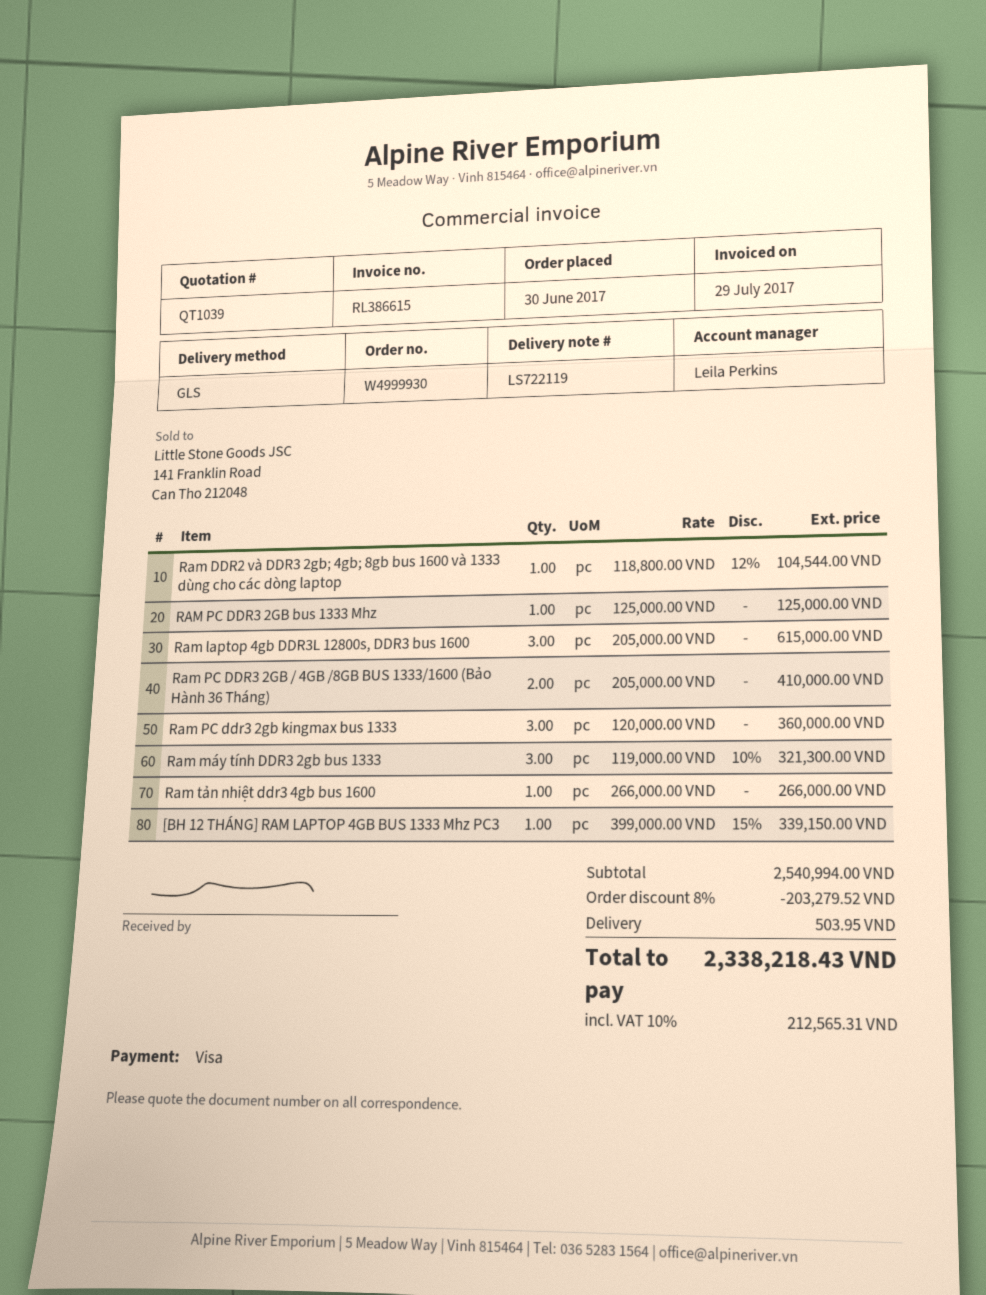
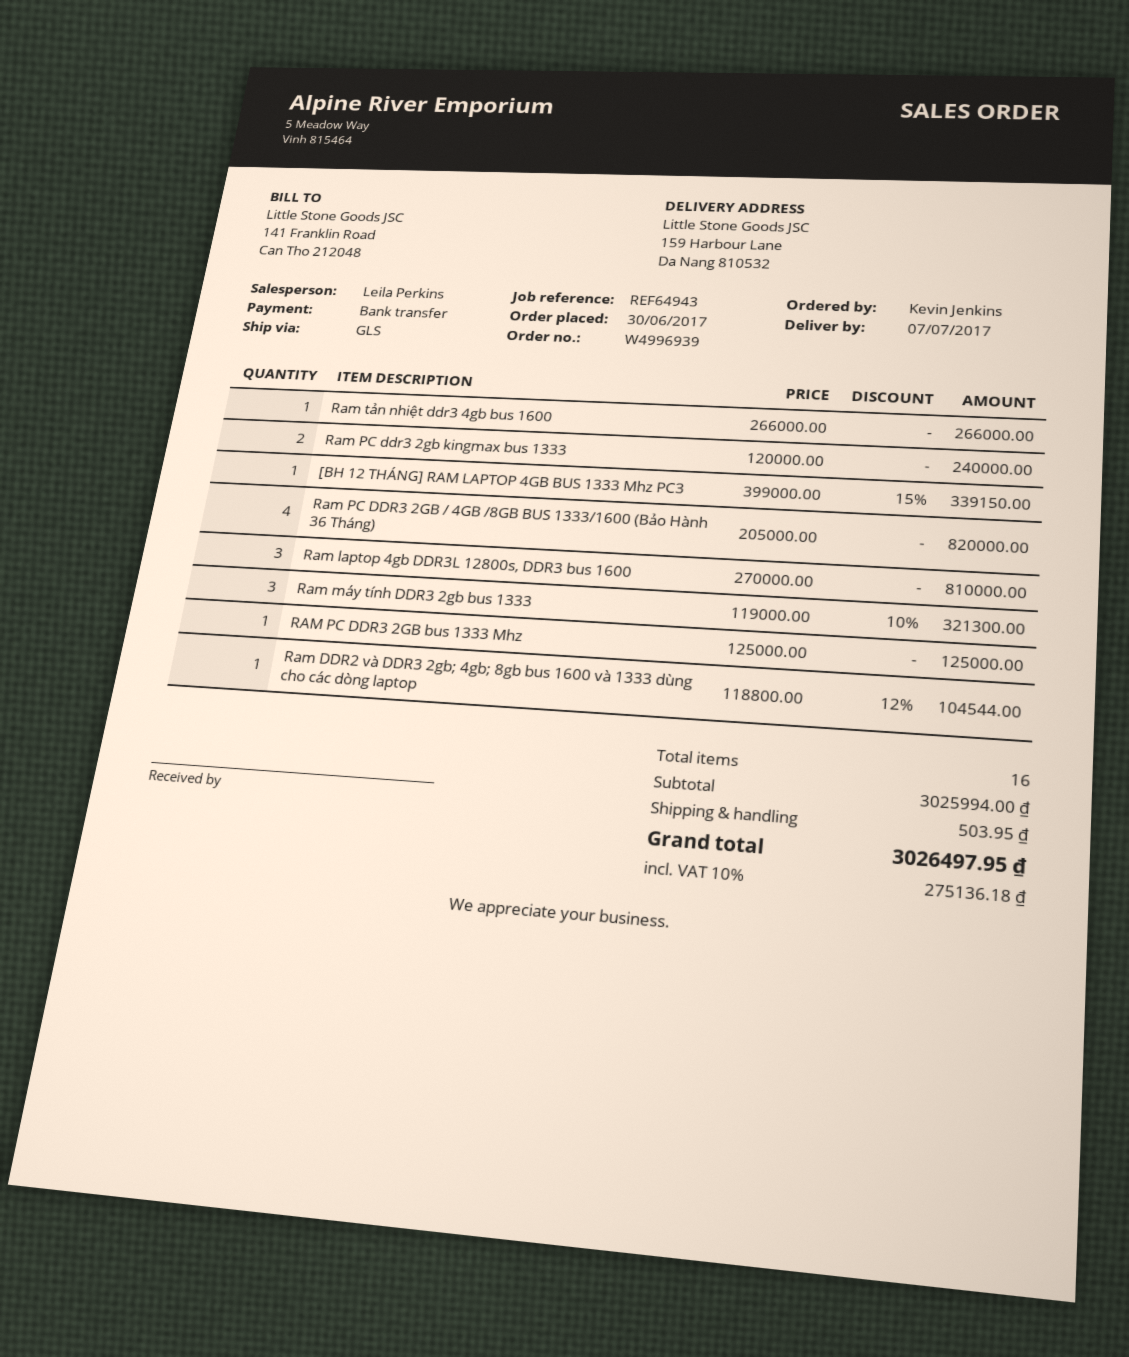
order number: W4999930 -> W4996939
payment method: Visa -> bank transfer
Ram laptop 4gb DDR3L 12800s, DDR3 bus 1600: 3 x 205000.00 = 615000.00 -> 3 x 270000.00 = 810000.00
Ram PC DDR3 2GB / 4GB /8GB BUS 1333/1600 (Bảo Hành 36 Tháng): 2 x 205000.00 = 410000.00 -> 4 x 205000.00 = 820000.00
Ram PC ddr3 2gb kingmax bus 1333: 3 x 120000.00 = 360000.00 -> 2 x 120000.00 = 240000.00
subtotal: 2540994.00 -> 3025994.00
discount: 8% = 203279.52 -> none
tax: 10% = 212565.31 -> 10% = 275136.18
total: 2338218.43 -> 3026497.95

